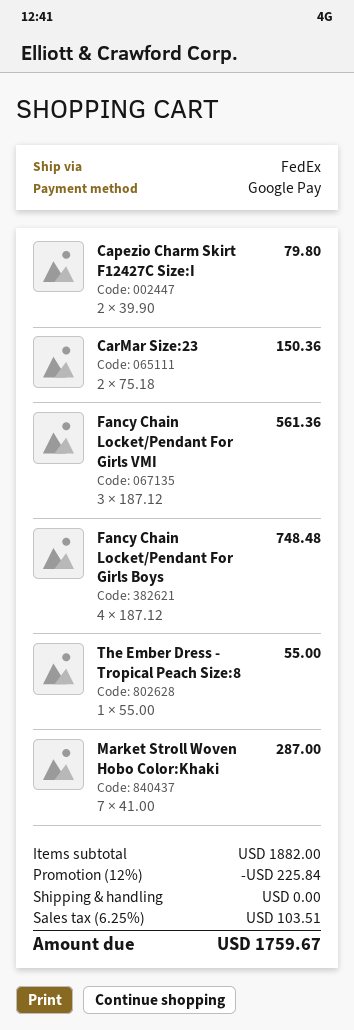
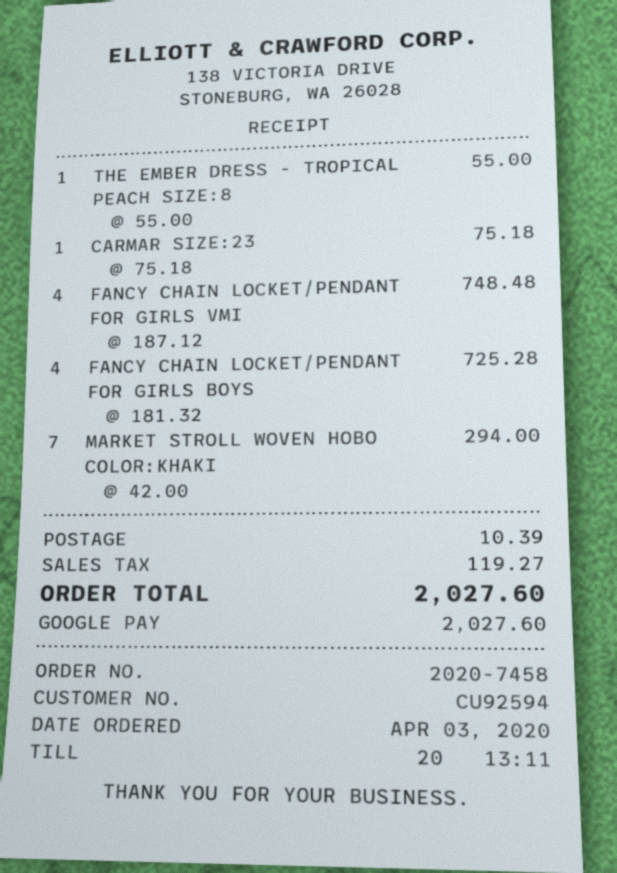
Capezio Charm Skirt F12427C Size:I: 2 x 39.90 = 79.80 -> none
CarMar Size:23: 2 x 75.18 = 150.36 -> 1 x 75.18 = 75.18
Fancy Chain Locket/Pendant For Girls VMI: 3 x 187.12 = 561.36 -> 4 x 187.12 = 748.48
Fancy Chain Locket/Pendant For Girls Boys: 4 x 187.12 = 748.48 -> 4 x 181.32 = 725.28
Market Stroll Woven Hobo Color:Khaki: 7 x 41.00 = 287.00 -> 7 x 42.00 = 294.00
discount: 12% = 225.84 -> none
shipping: 0.00 -> 10.39
tax: 103.51 -> 119.27
total: 1759.67 -> 2027.60

